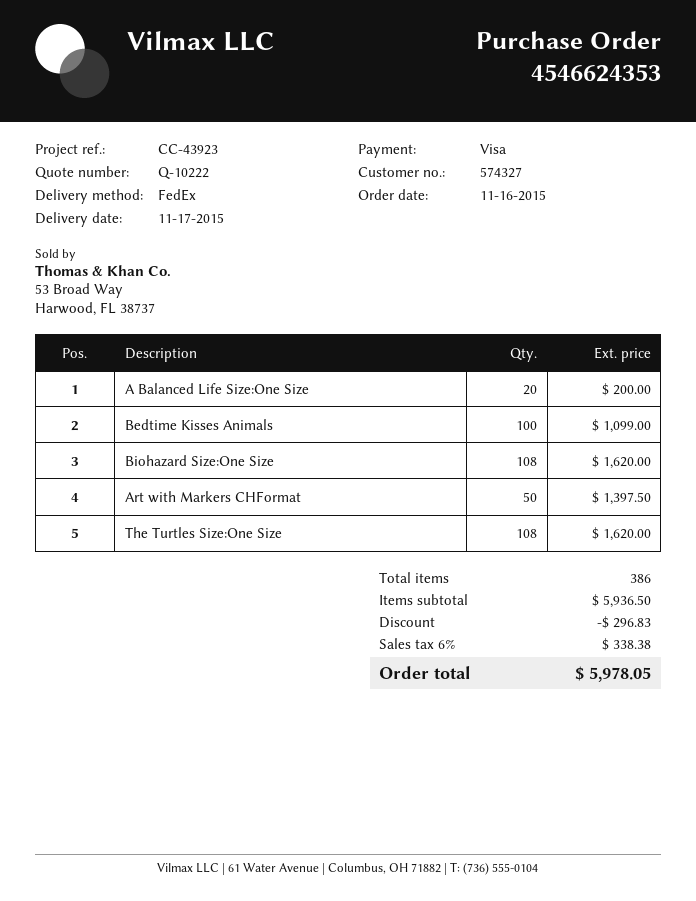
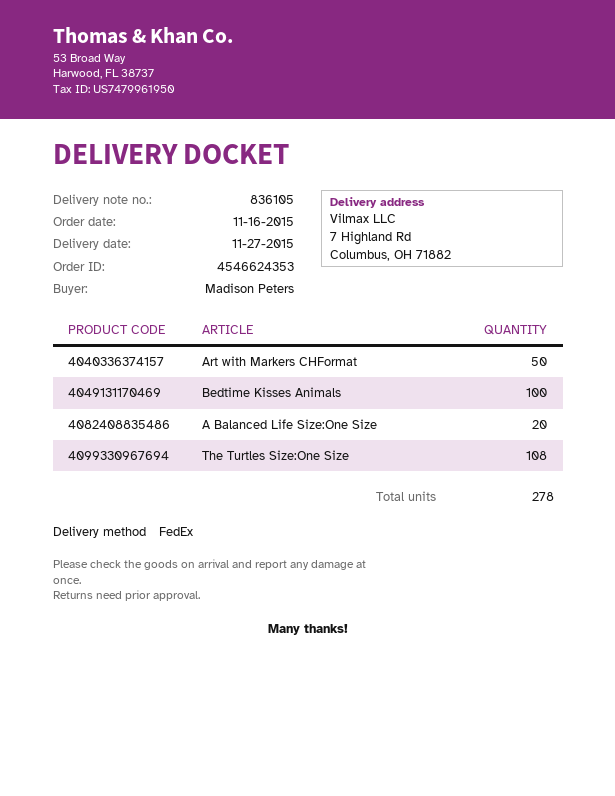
delivery date: 2015-11-17 -> 2015-11-27
Biohazard Size:One Size: 108 -> none
total quantity: 386 -> 278

